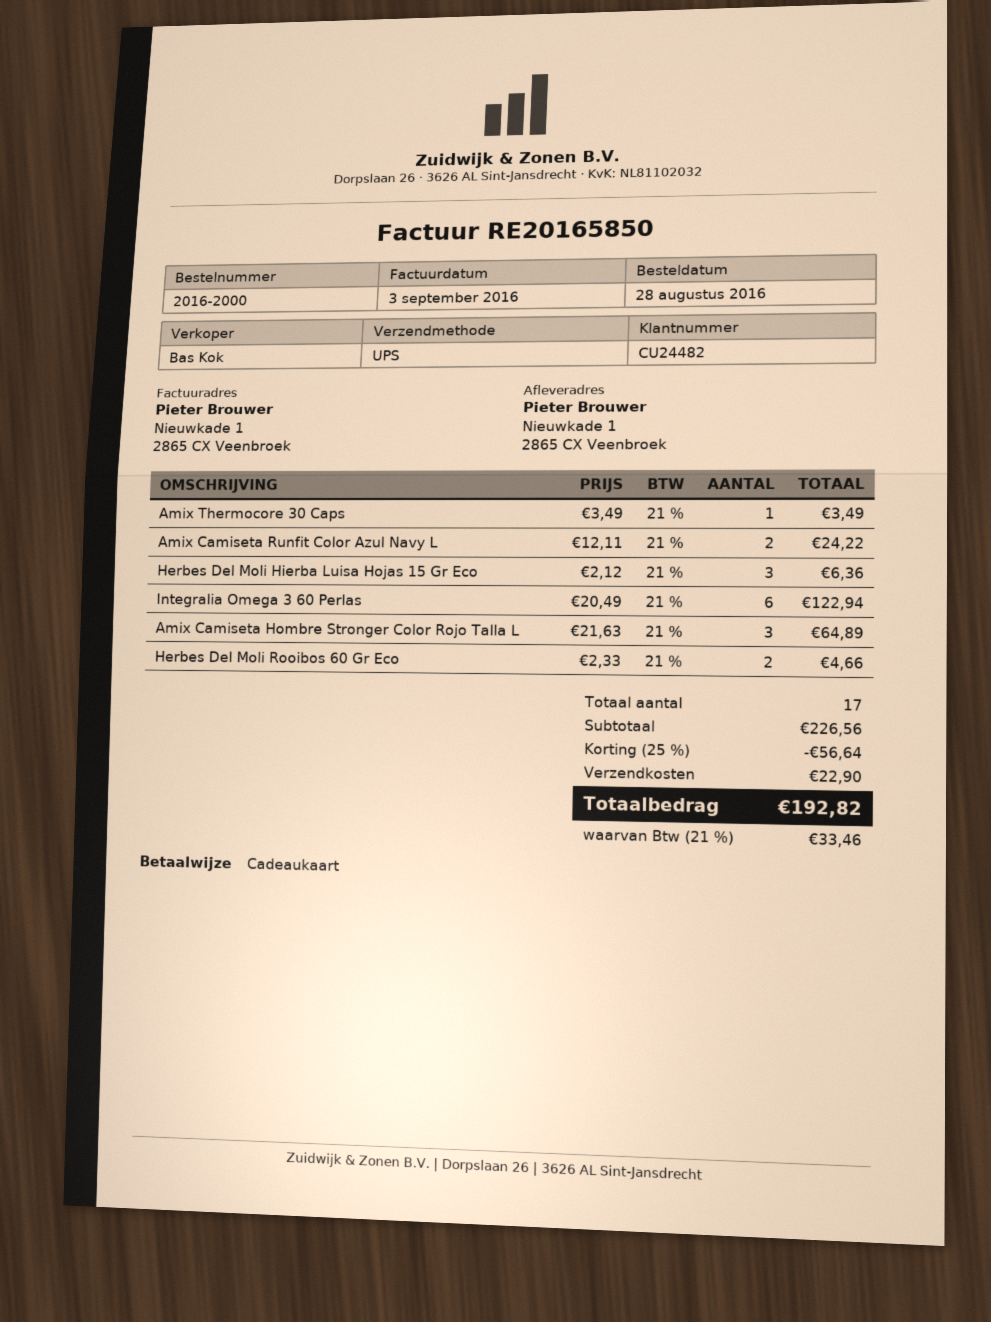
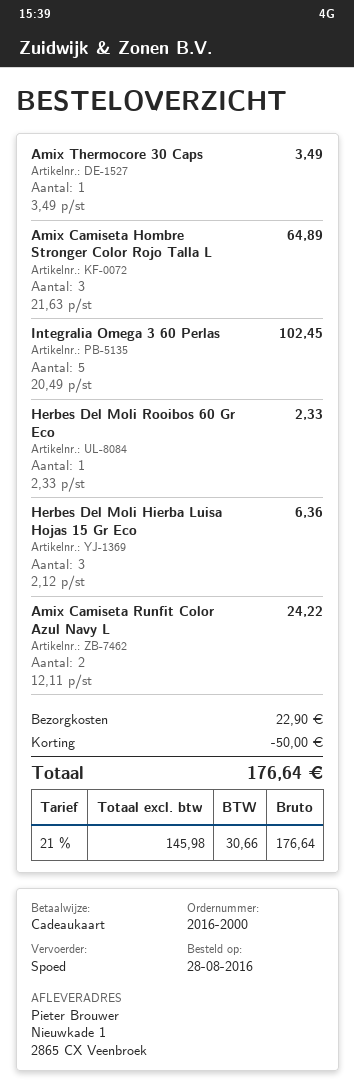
shipping method: UPS -> express
Integralia Omega 3 60 Perlas: 6 x 20.49 = 122.94 -> 5 x 20.49 = 102.45
Herbes Del Moli Rooibos 60 Gr Eco: 2 x 2.33 = 4.66 -> 1 x 2.33 = 2.33
discount: 56.64 -> 50.00
tax: 21% = 33.46 -> 21% = 30.66
total: 192.82 -> 176.64

